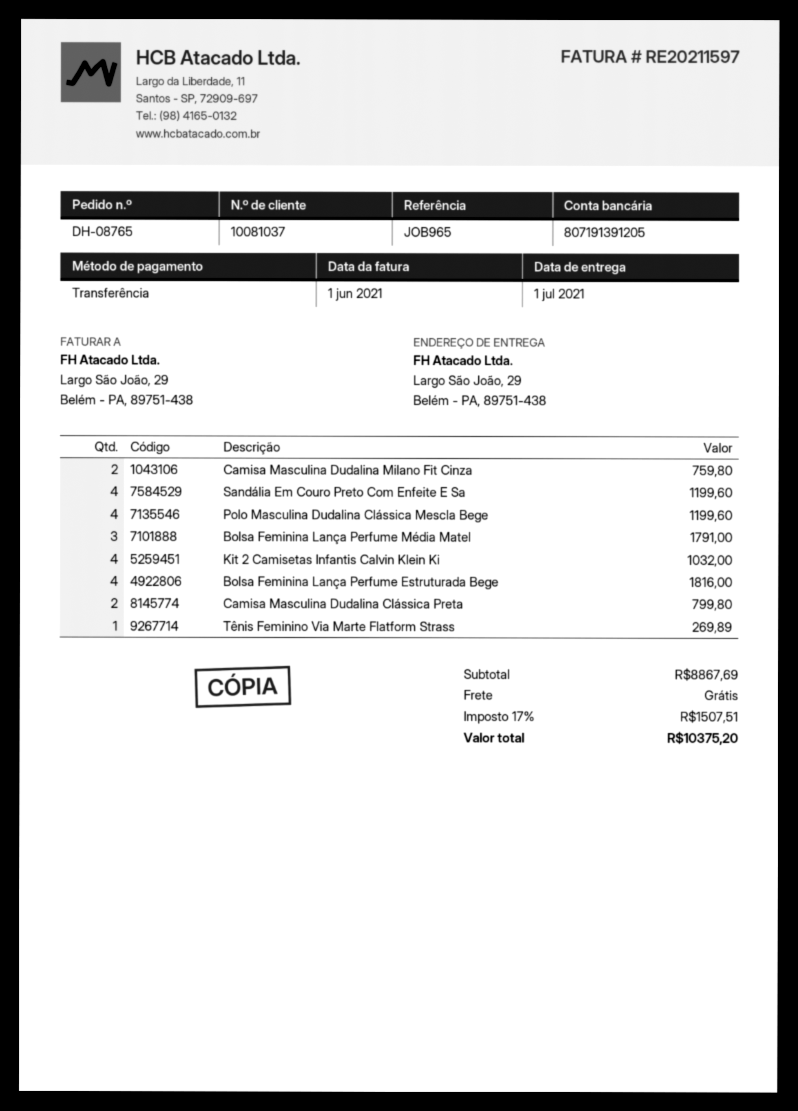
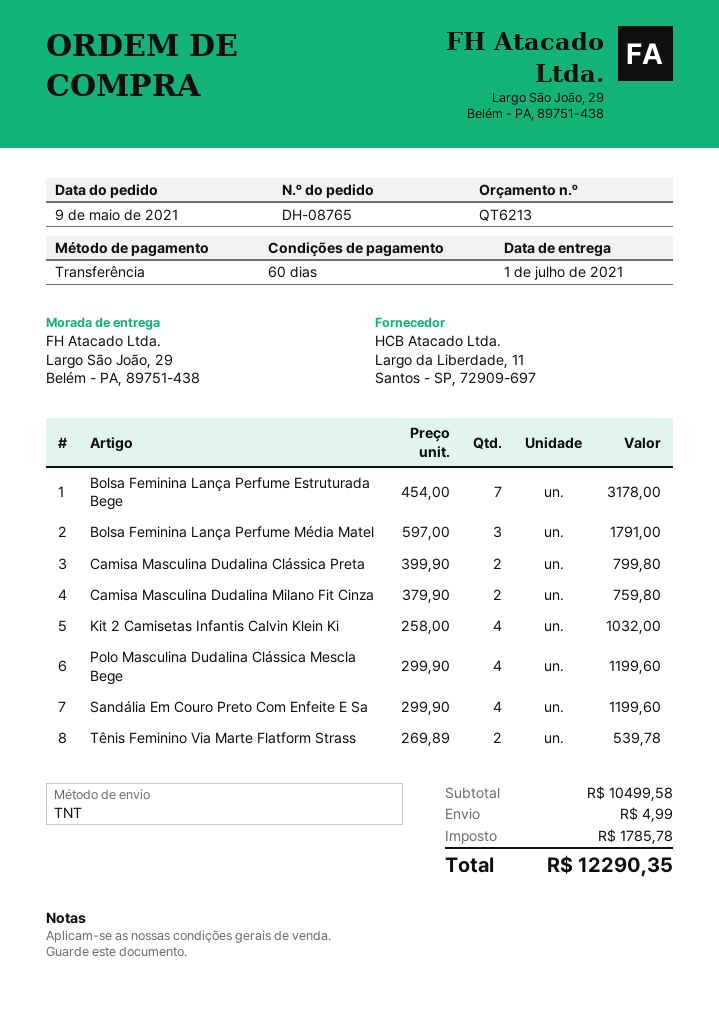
Bolsa Feminina Lança Perfume Estruturada Bege: 4 for 1816.00 -> 7 for 3178.00
Tênis Feminino Via Marte Flatform Strass: 1 for 269.89 -> 2 for 539.78
subtotal: 8867.69 -> 10499.58
shipping: 0.00 -> 4.99
tax: 1507.51 -> 1785.78
total: 10375.20 -> 12290.35

